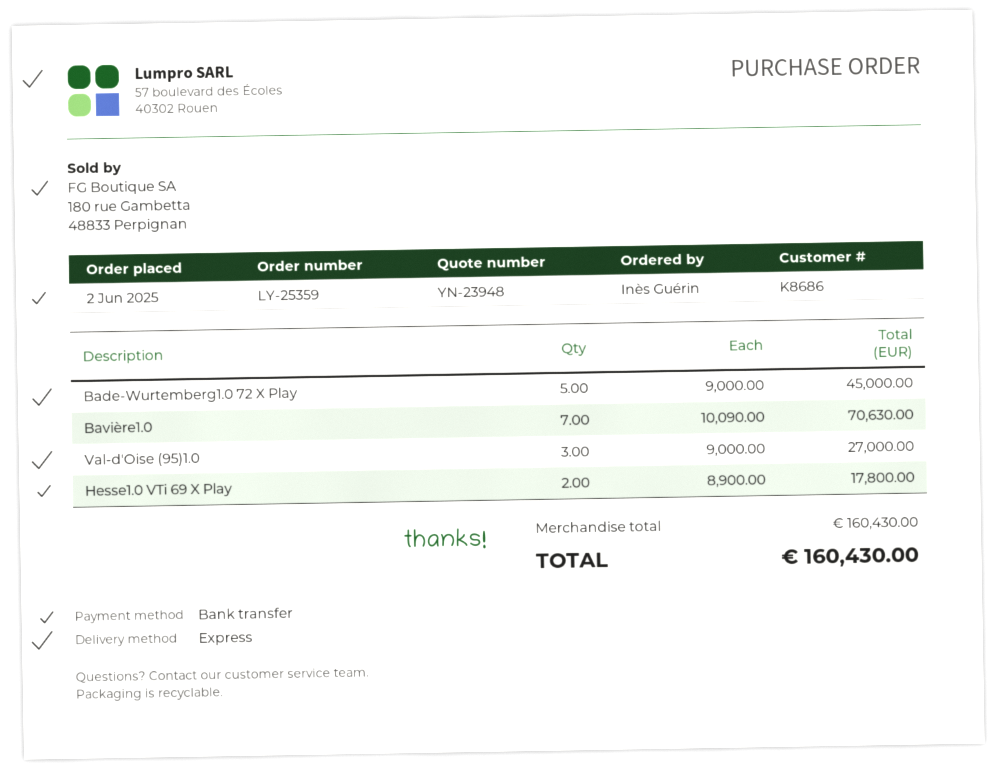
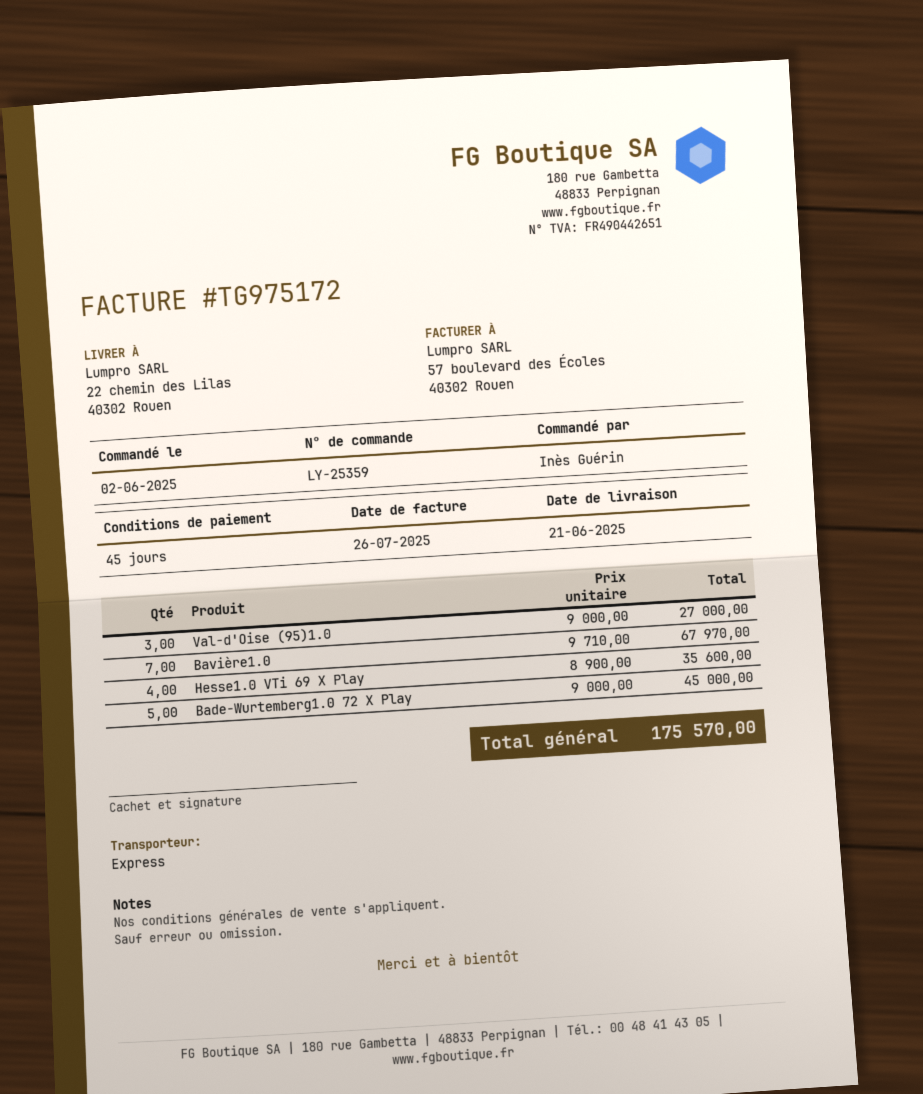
Bavière1.0: 7 x 10090.00 = 70630.00 -> 7 x 9710.00 = 67970.00
Hesse1.0 VTi 69 X Play: 2 x 8900.00 = 17800.00 -> 4 x 8900.00 = 35600.00
total: 160430.00 -> 175570.00

